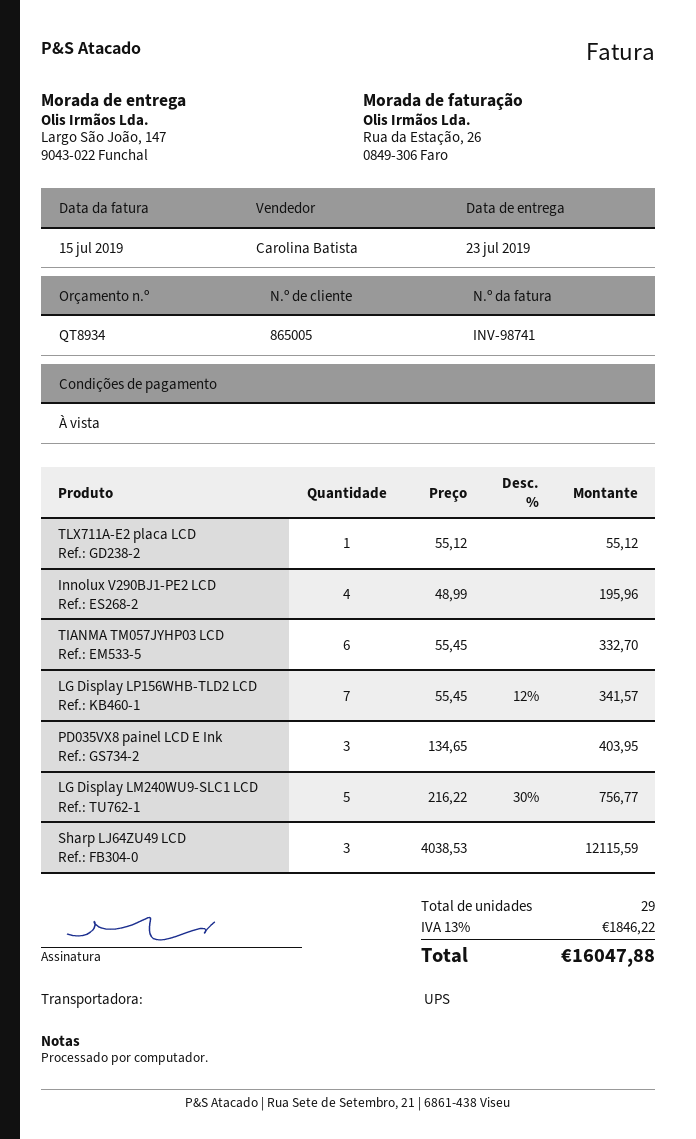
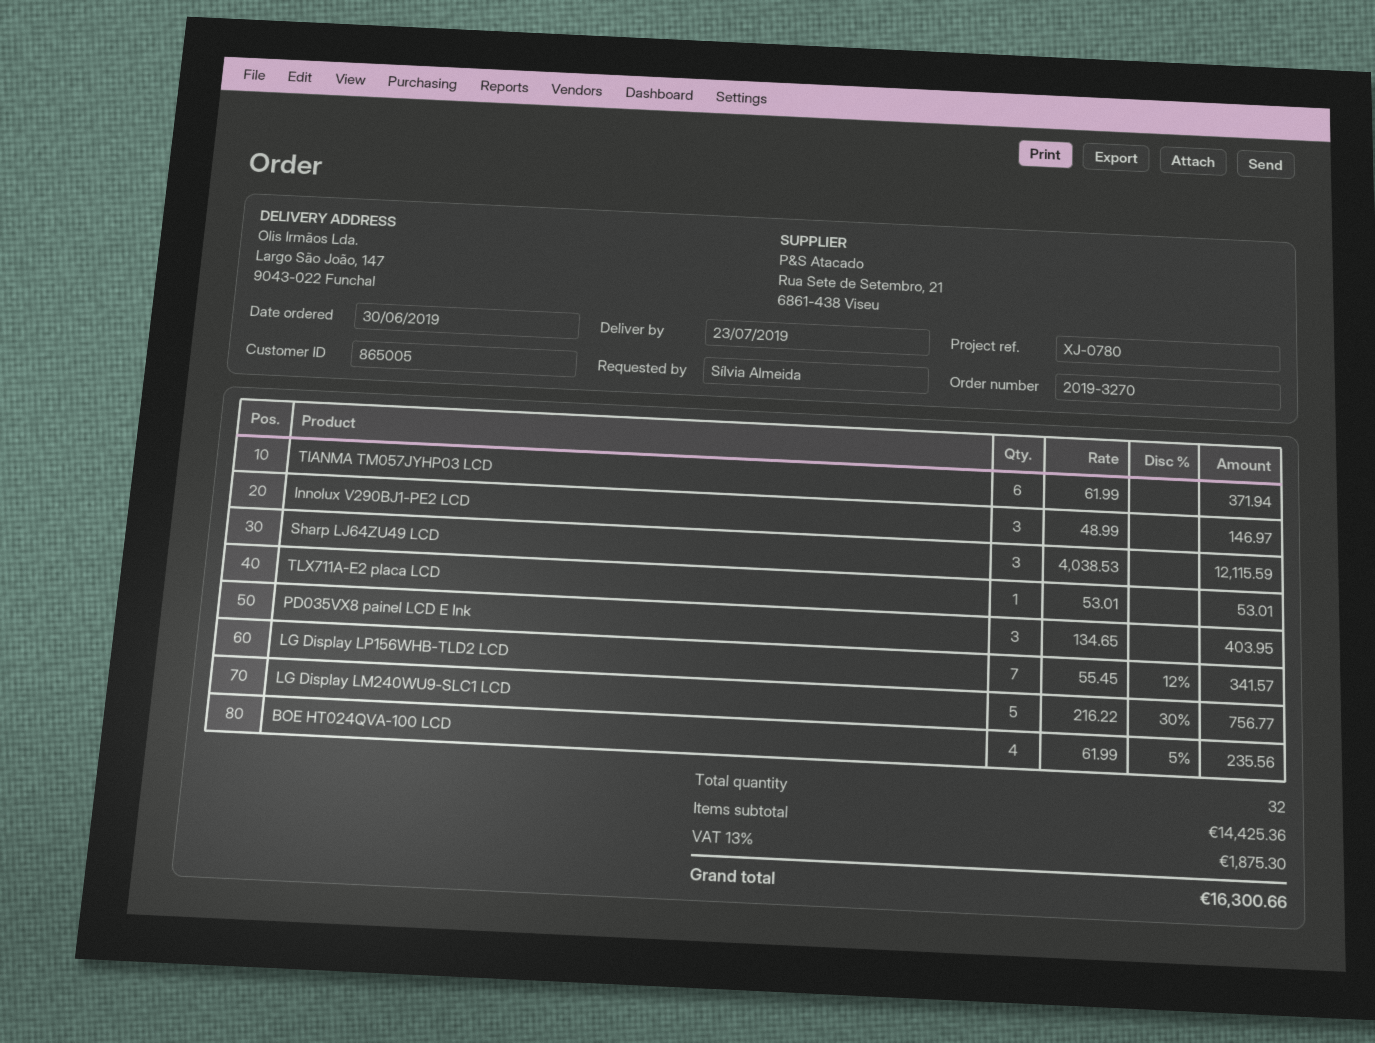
TLX711A-E2 placa LCD: 1 x 55.12 = 55.12 -> 1 x 53.01 = 53.01
Innolux V290BJ1-PE2 LCD: 4 x 48.99 = 195.96 -> 3 x 48.99 = 146.97
TIANMA TM057JYHP03 LCD: 6 x 55.45 = 332.70 -> 6 x 61.99 = 371.94
BOE HT024QVA-100 LCD: none -> 4 x 61.99 - 5% = 235.56
total quantity: 29 -> 32
tax: 13% = 1846.22 -> 13% = 1875.30
total: 16047.88 -> 16300.66

